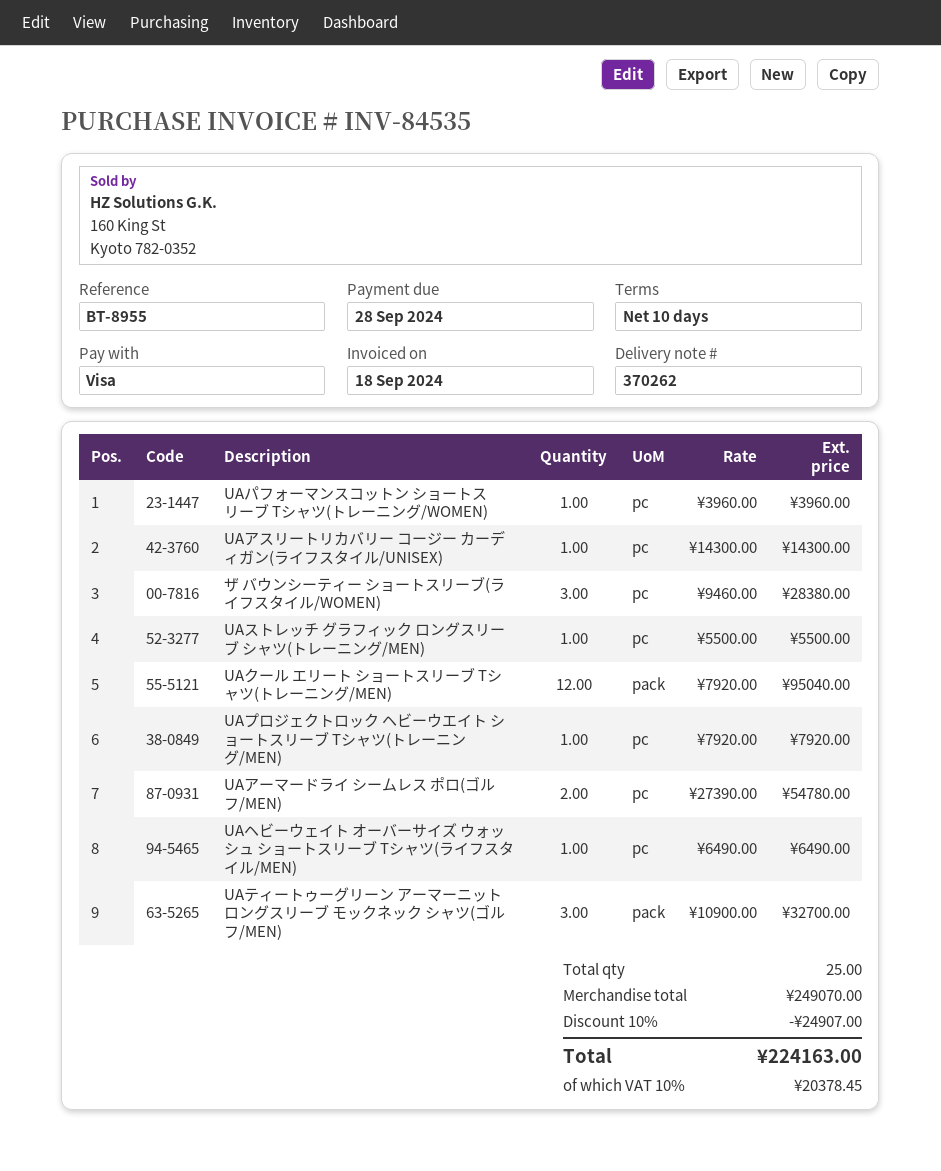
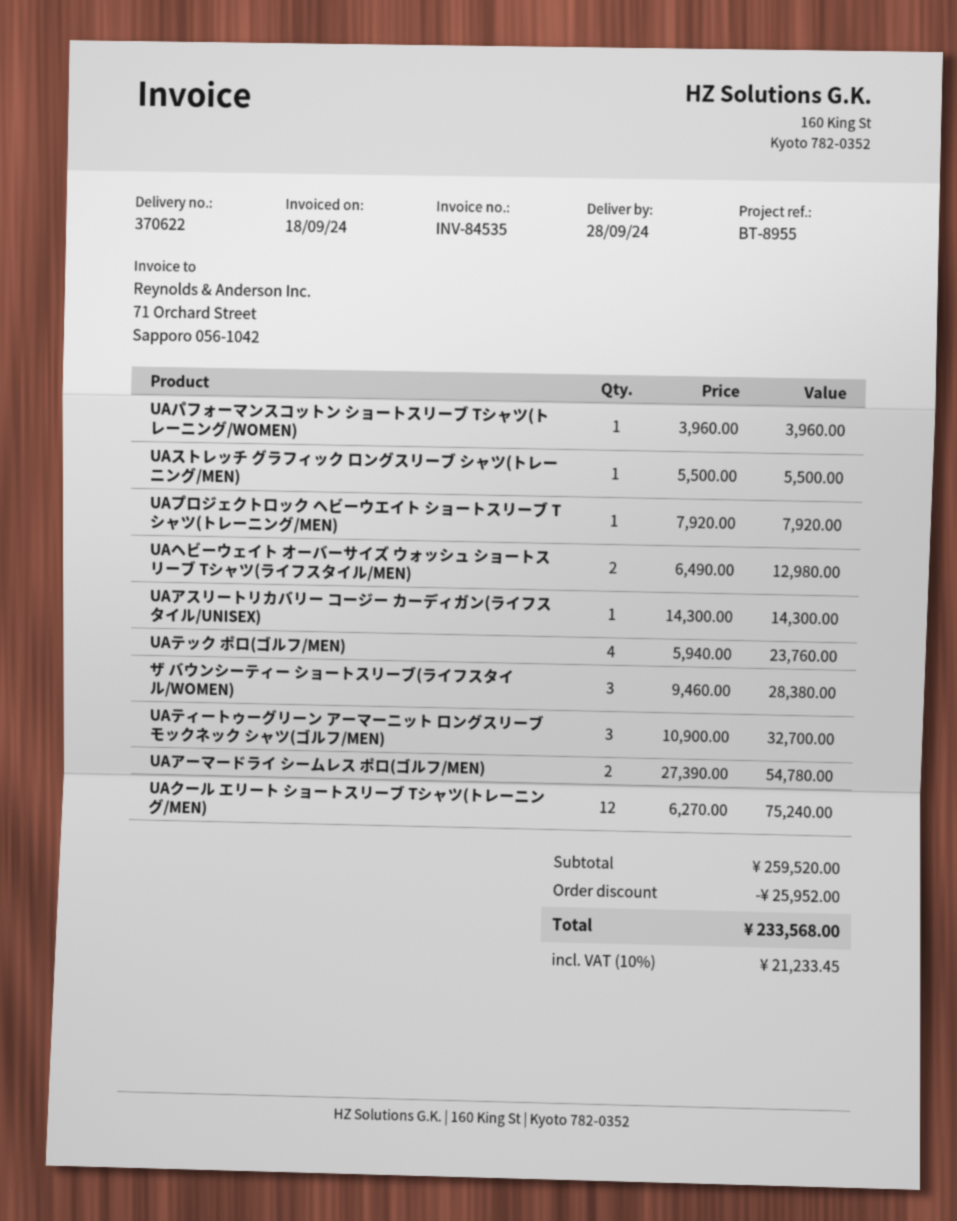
delivery note number: 370262 -> 370622
UAクール エリート ショートスリーブ Tシャツ(トレーニング/MEN): 12 x 7920.00 = 95040.00 -> 12 x 6270.00 = 75240.00
UAヘビーウェイト オーバーサイズ ウォッシュ ショートスリーブ Tシャツ(ライフスタイル/MEN): 1 x 6490.00 = 6490.00 -> 2 x 6490.00 = 12980.00
UAテック ポロ(ゴルフ/MEN): none -> 4 x 5940.00 = 23760.00
subtotal: 249070.00 -> 259520.00
discount: 24907.00 -> 25952.00
tax: 10% = 20378.45 -> 10% = 21233.45
total: 224163.00 -> 233568.00

